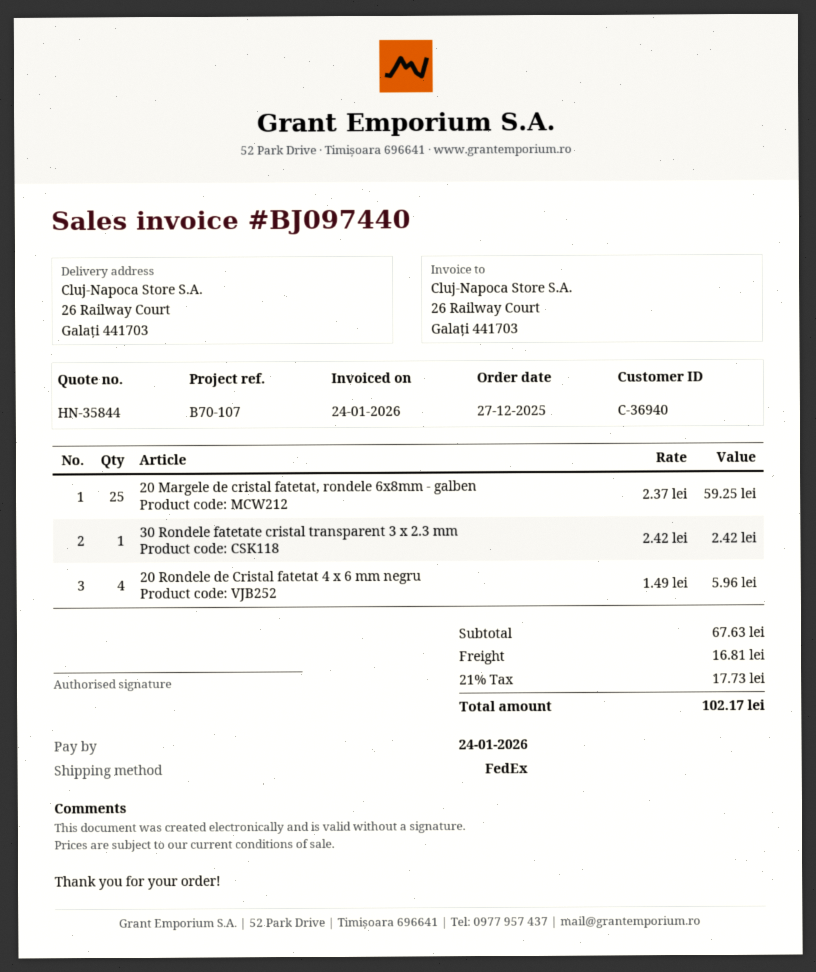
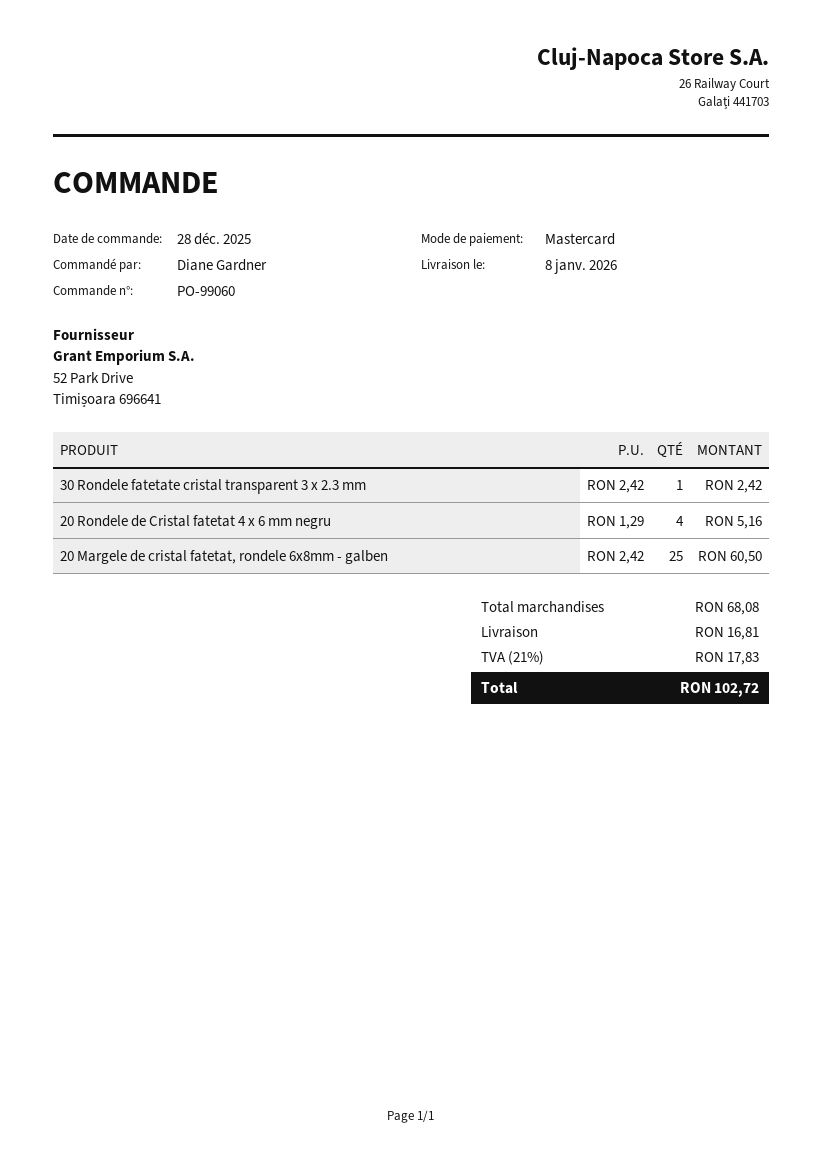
order date: 2025-12-27 -> 2025-12-28
20 Margele de cristal fatetat, rondele 6x8mm - galben: 25 x 2.37 = 59.25 -> 25 x 2.42 = 60.50
20 Rondele de Cristal fatetat 4 x 6 mm negru: 4 x 1.49 = 5.96 -> 4 x 1.29 = 5.16
subtotal: 67.63 -> 68.08
tax: 21% = 17.73 -> 21% = 17.83
total: 102.17 -> 102.72

